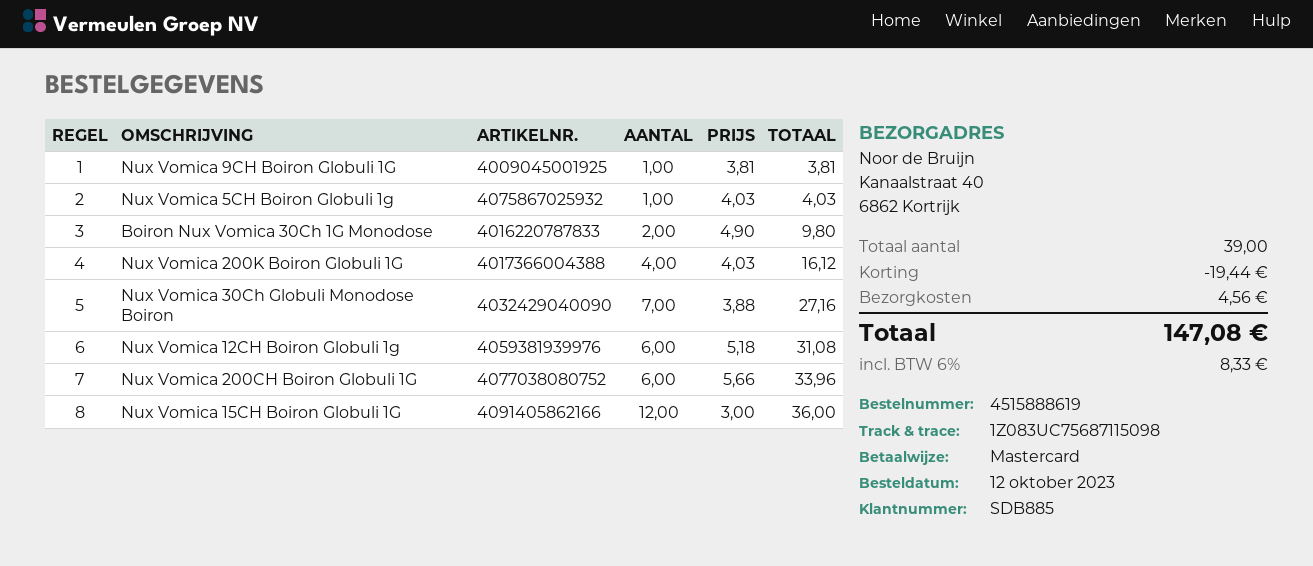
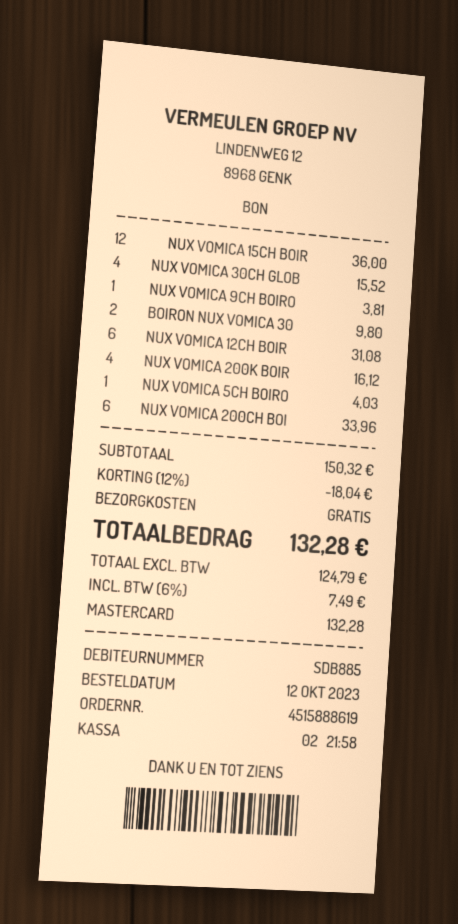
Nux Vomica 30Ch Globuli Monodose Boiron: 7 for 27.16 -> 4 for 15.52
discount: 19.44 -> 18.04
shipping: 4.56 -> 0.00
tax: 6% = 8.33 -> 6% = 7.49
total: 147.08 -> 132.28

